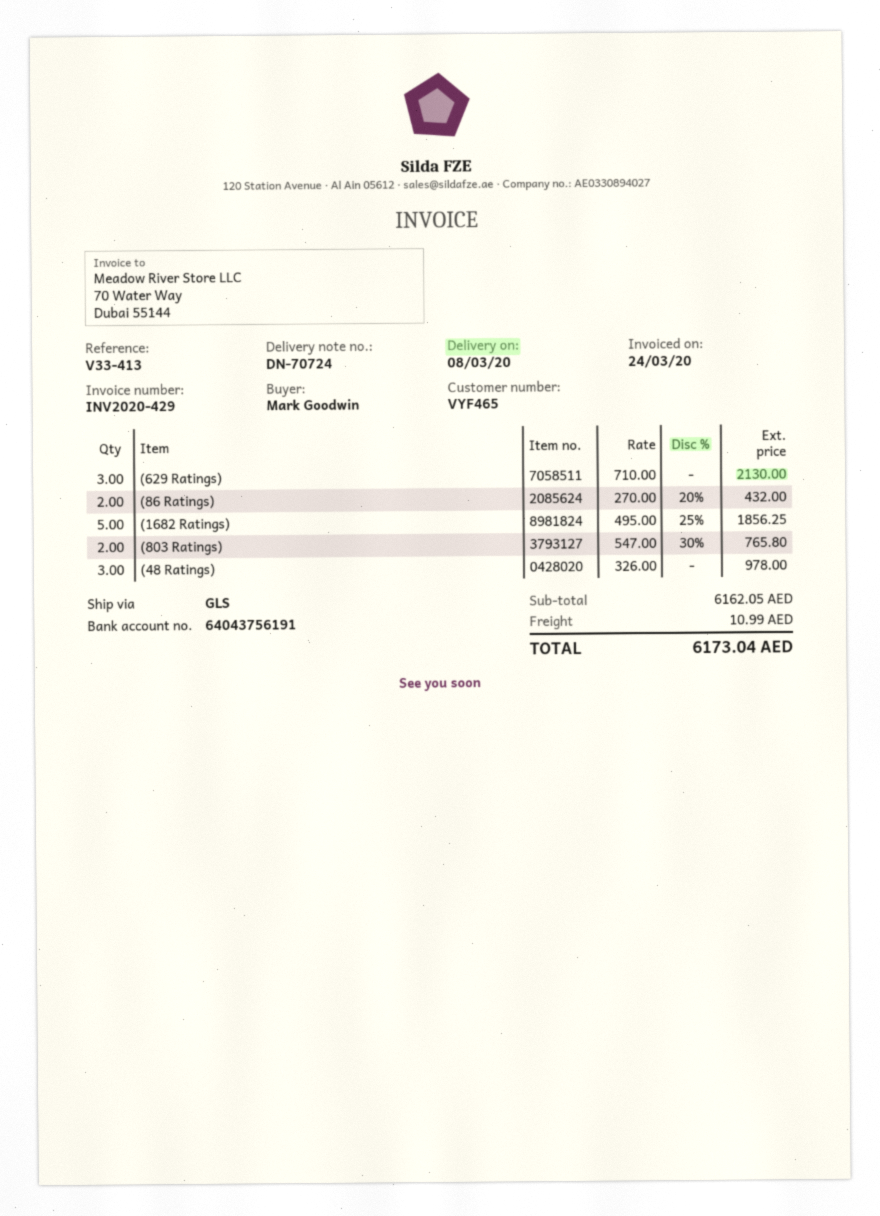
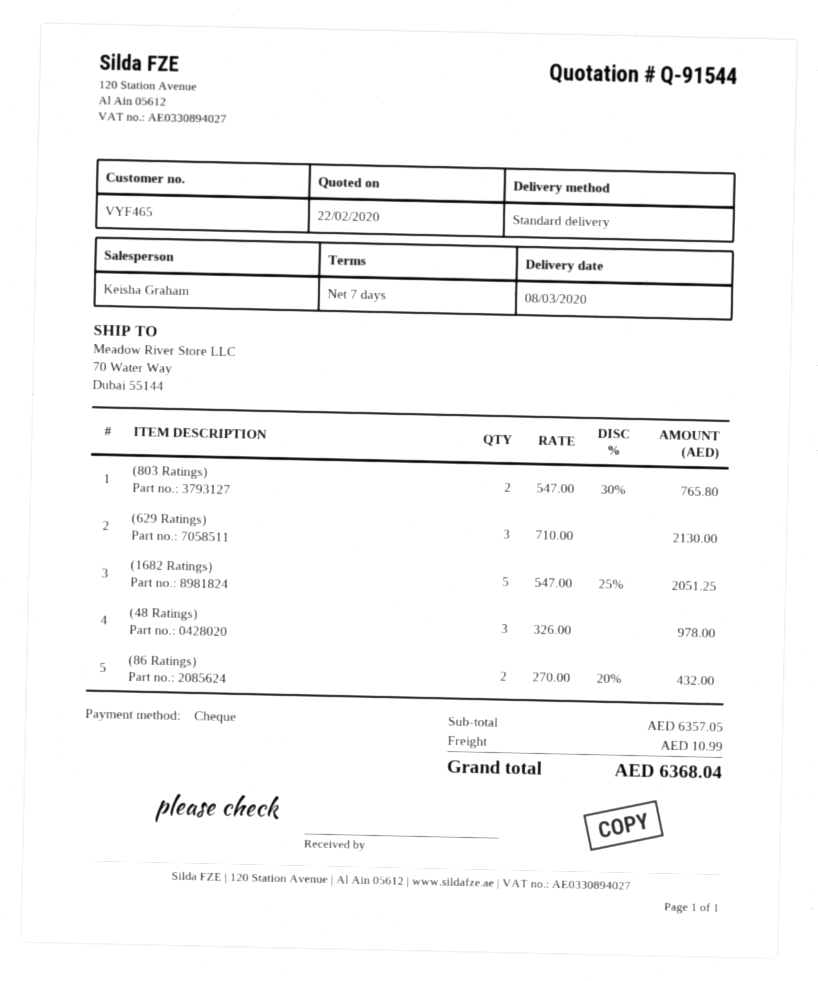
shipping method: GLS -> standard
(1682 Ratings): 5 x 495.00 - 25% = 1856.25 -> 5 x 547.00 - 25% = 2051.25
subtotal: 6162.05 -> 6357.05
total: 6173.04 -> 6368.04

